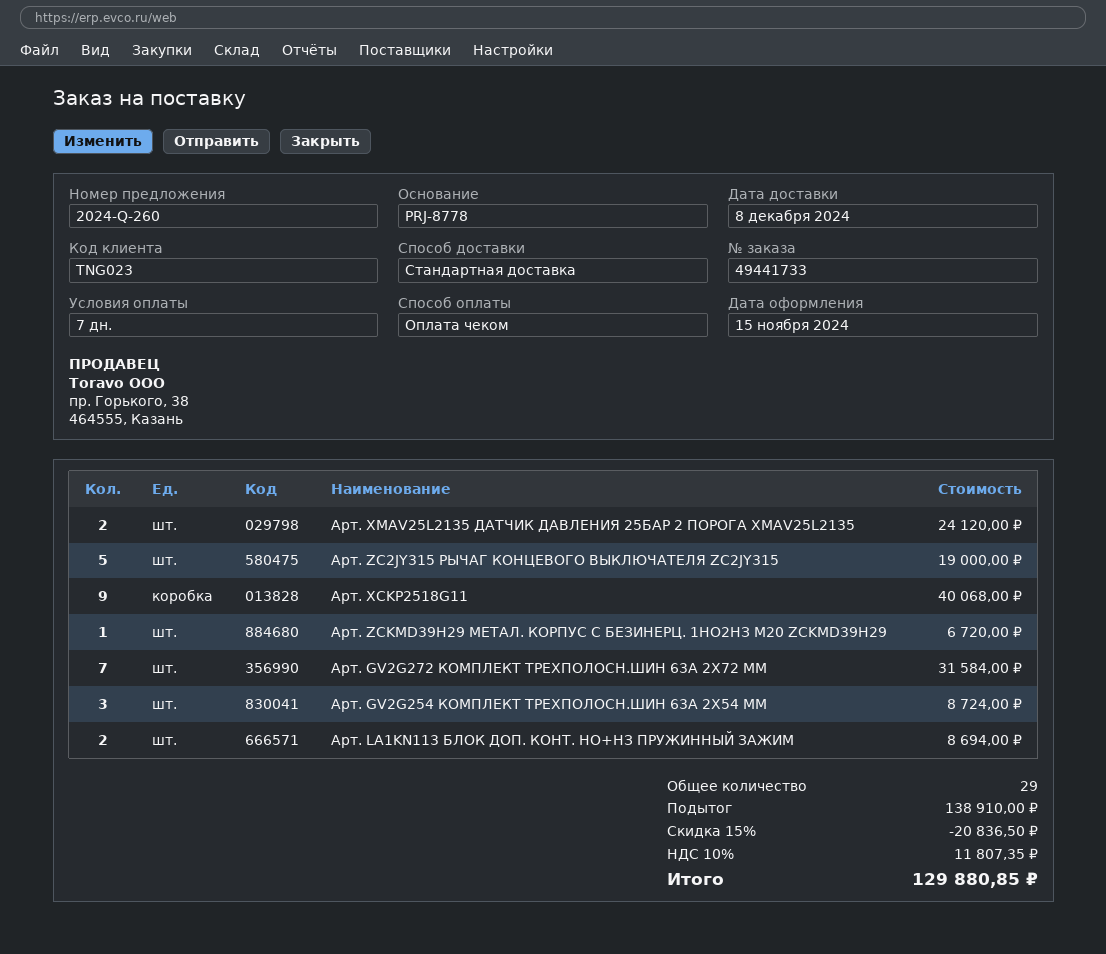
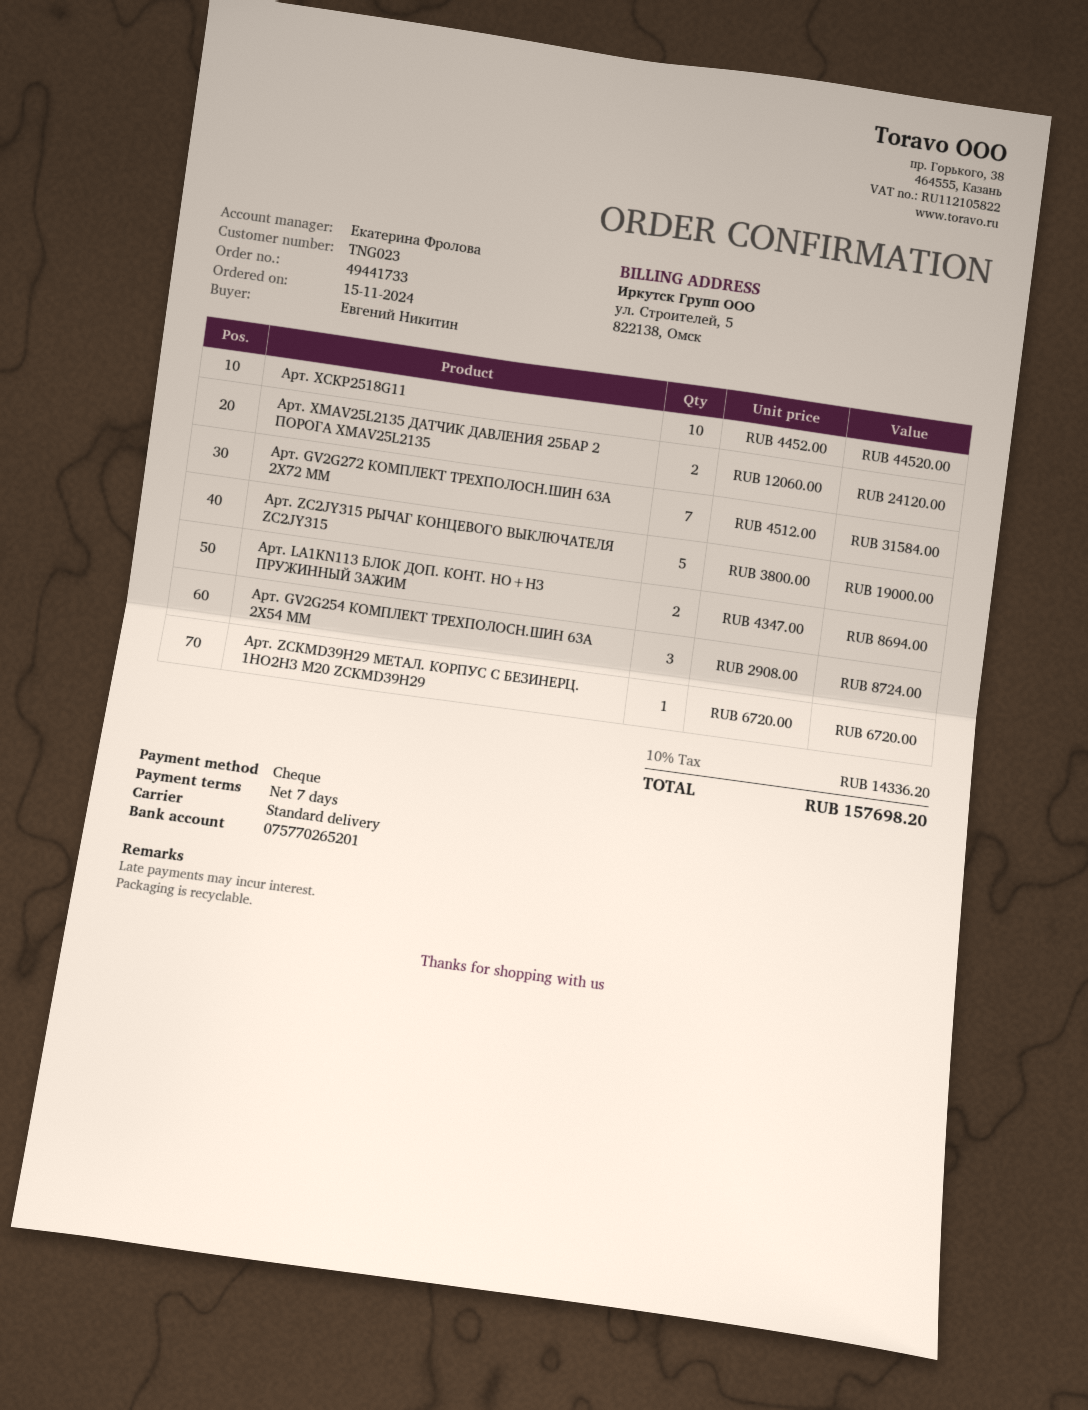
Арт. XCKP2518G11: 9 for 40068.00 -> 10 for 44520.00
discount: 15% = 20836.50 -> none
tax: 10% = 11807.35 -> 10% = 14336.20
total: 129880.85 -> 157698.20

